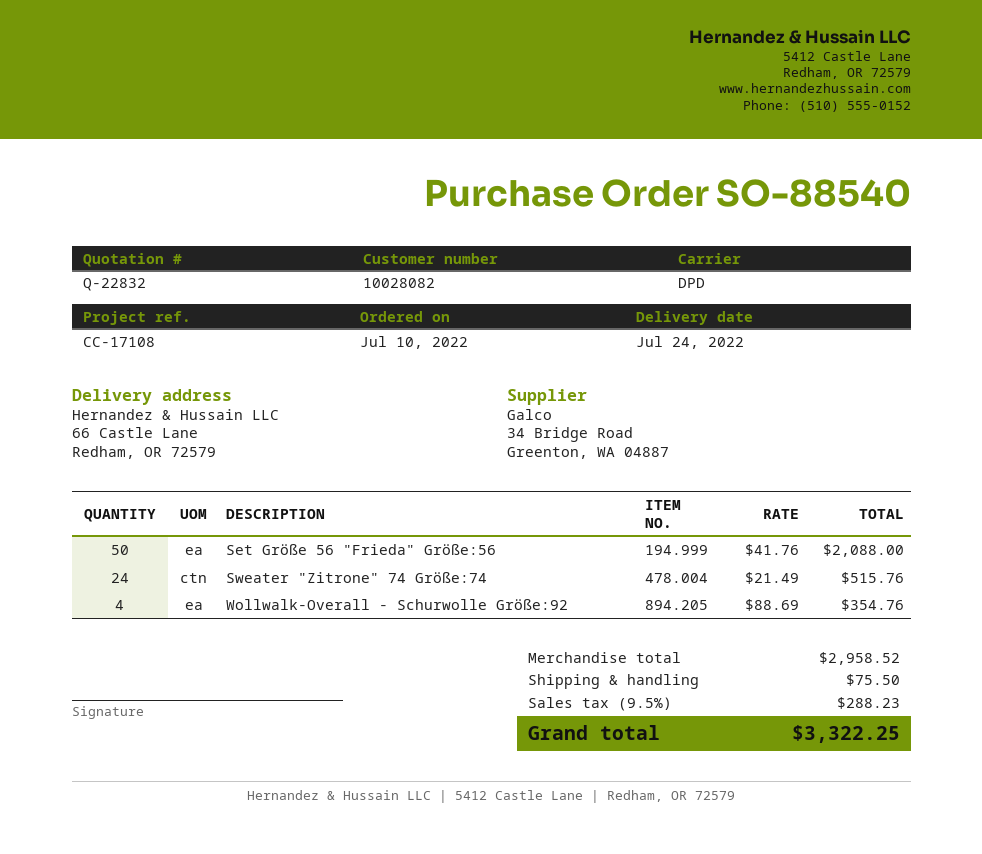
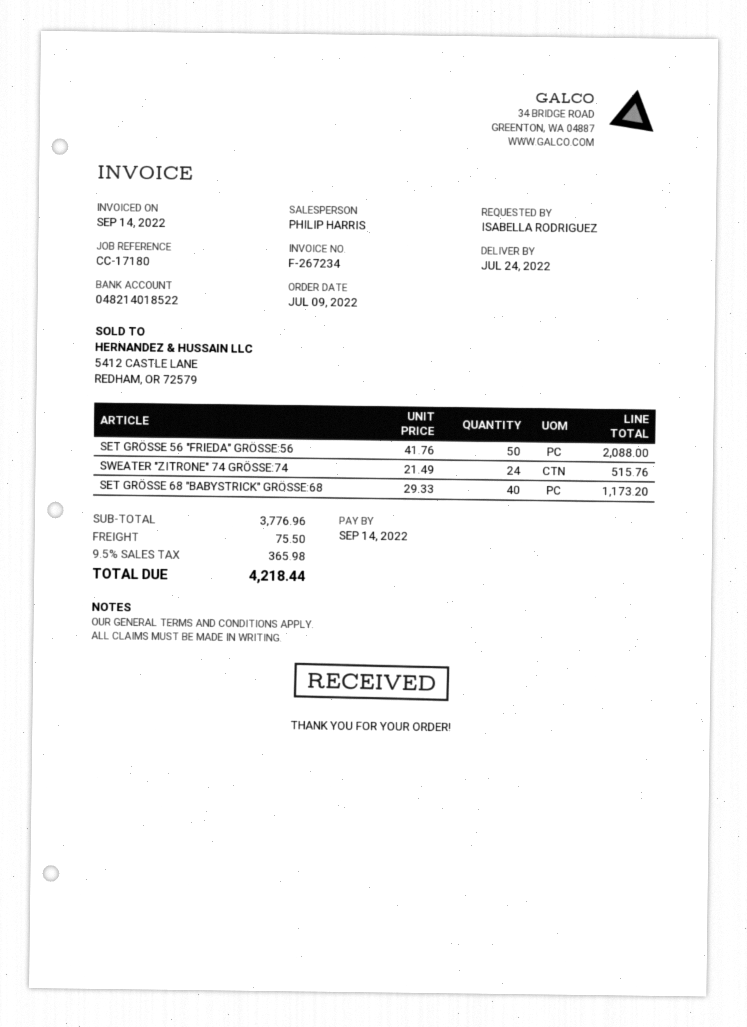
order date: 2022-07-10 -> 2022-07-09
reference: CC-17108 -> CC-17180
Wollwalk-Overall - Schurwolle Größe:92: 4 x 88.69 = 354.76 -> none
SET GRÖSSE 68 "BABYSTRICK" GRÖSSE:68: none -> 40 x 29.33 = 1173.20
subtotal: 2958.52 -> 3776.96
tax: 9.5% = 288.23 -> 9.5% = 365.98
total: 3322.25 -> 4218.44

